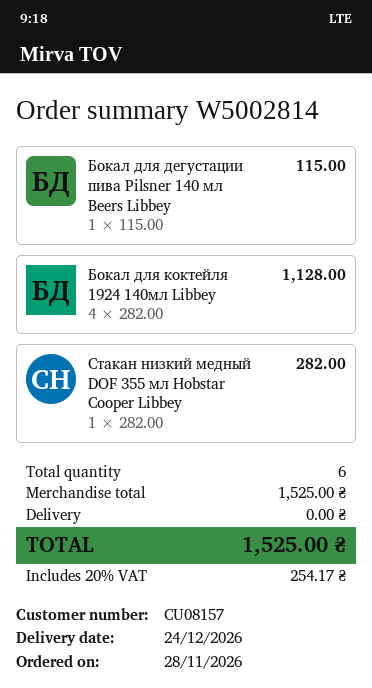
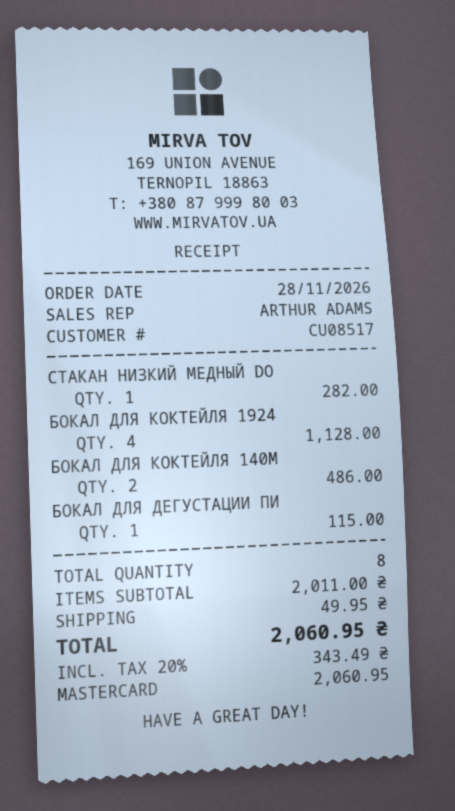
customer number: CU08157 -> CU08517
БОКАЛ ДЛЯ КОКТЕЙЛЯ 140М: none -> 2 for 486.00
total quantity: 6 -> 8
subtotal: 1525.00 -> 2011.00
shipping: 0.00 -> 49.95
tax: 20% = 254.17 -> 20% = 343.49
total: 1525.00 -> 2060.95

